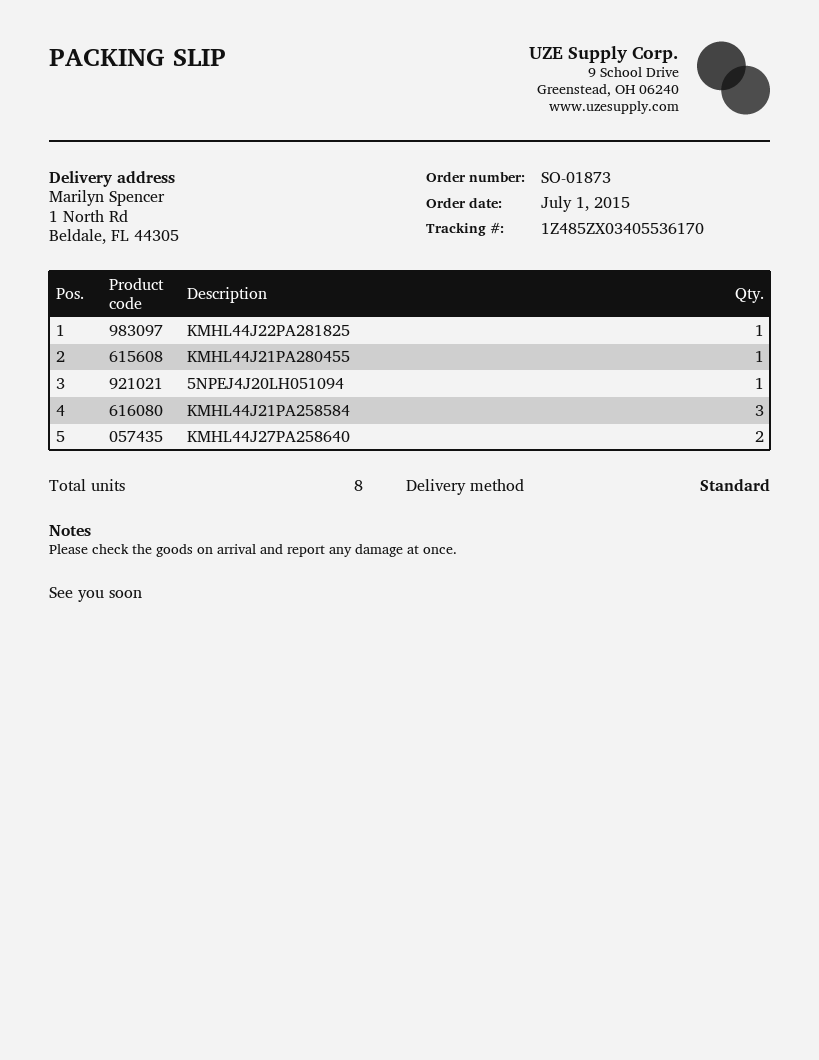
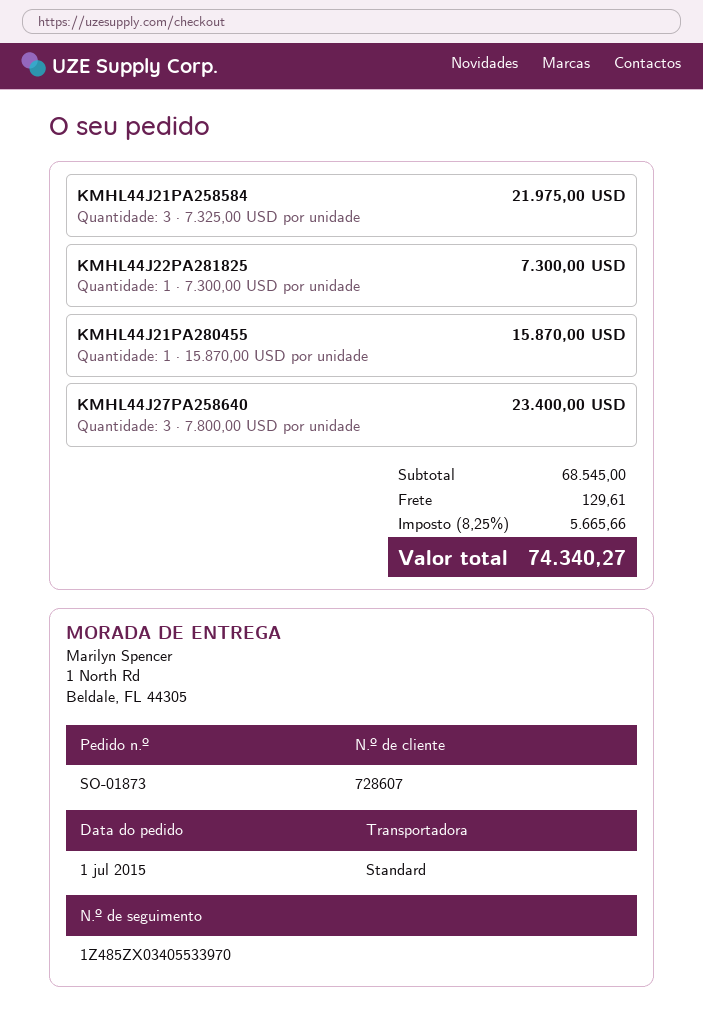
tracking number: 1Z485ZX03405536170 -> 1Z485ZX03405533970
5NPEJ4J20LH051094: 1 -> none
KMHL44J27PA258640: 2 -> 3

